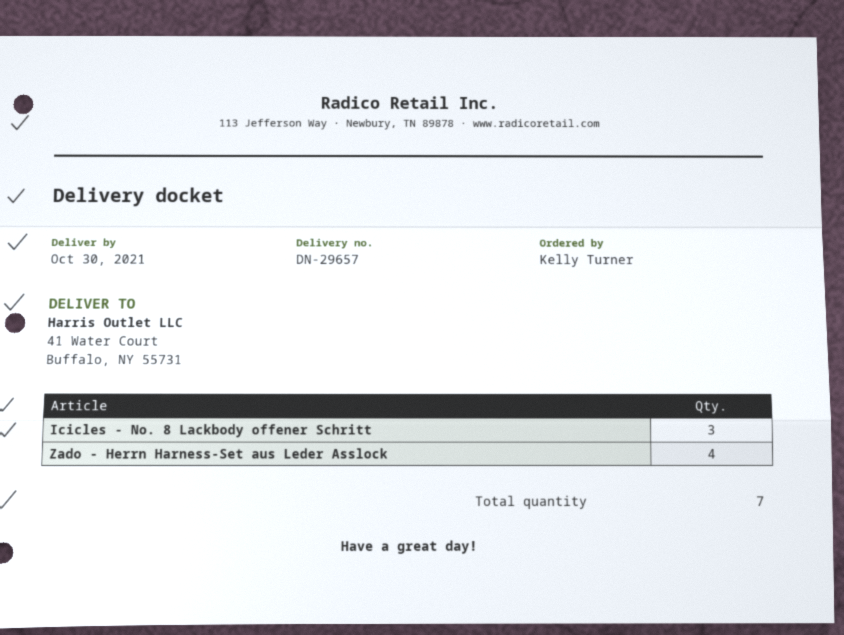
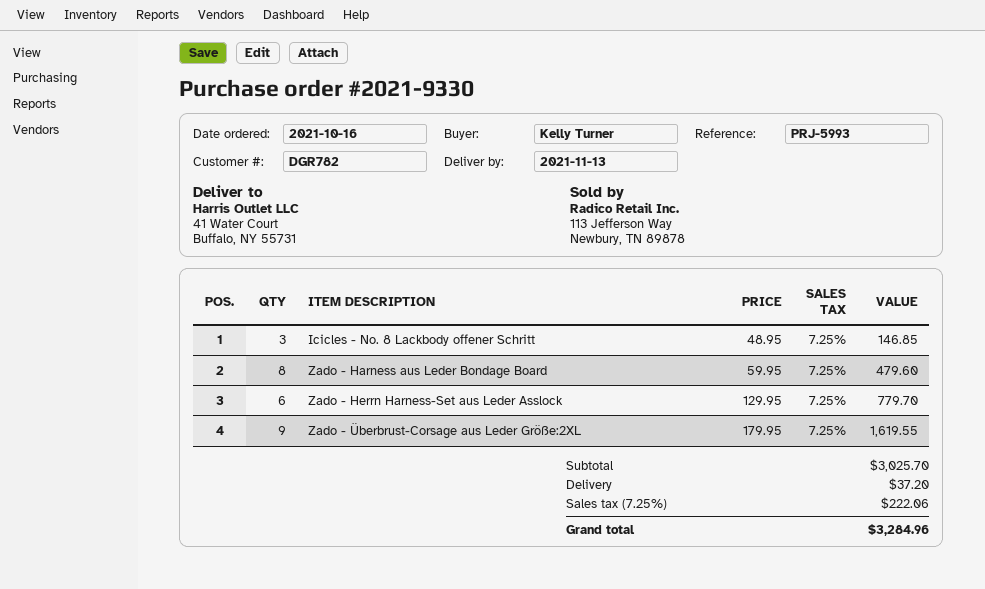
delivery date: 2021-10-30 -> 2021-11-13
Zado - Herrn Harness-Set aus Leder Asslock: 4 -> 6
Zado - Harness aus Leder Bondage Board: none -> 8
Zado - Überbrust-Corsage aus Leder Größe:2XL: none -> 9

